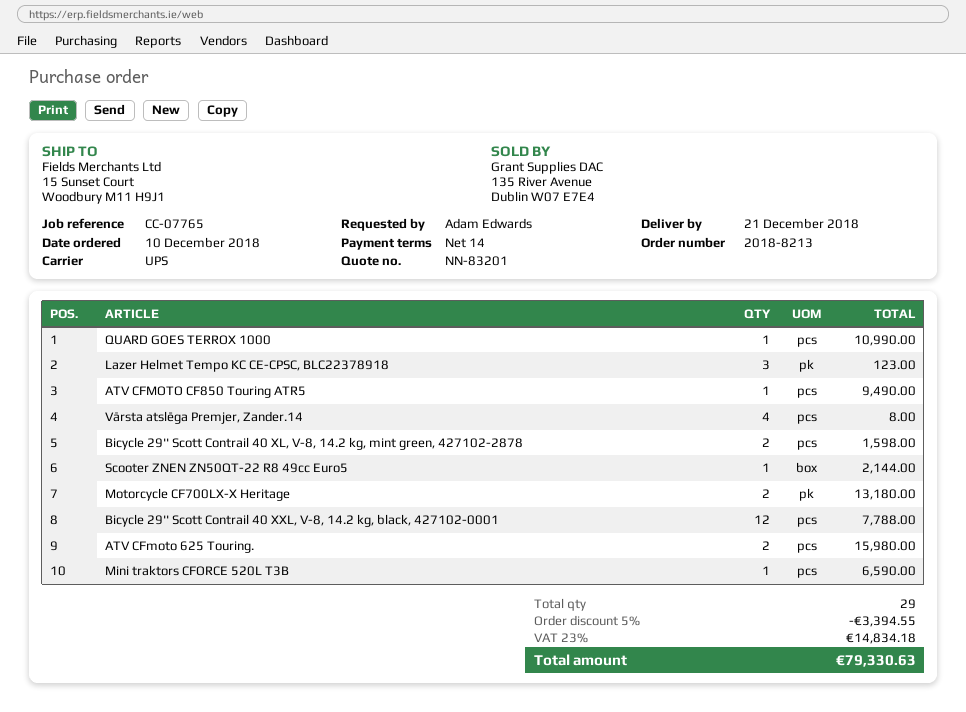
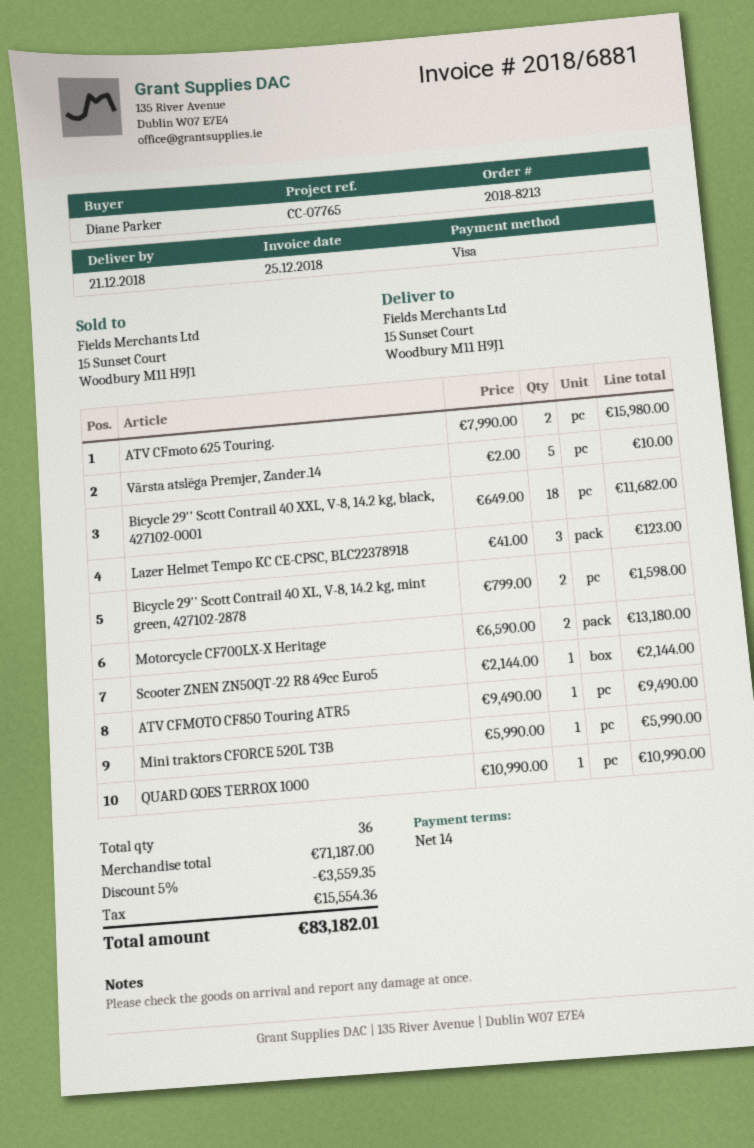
ordered by: Adam Edwards -> Diane Parker
Vārsta atslēga Premjer, Zander.14: 4 for 8.00 -> 5 for 10.00
Bicycle 29'' Scott Contrail 40 XXL, V-8, 14.2 kg, black, 427102-0001: 12 for 7788.00 -> 18 for 11682.00
Mini traktors CFORCE 520L T3B: 1 for 6590.00 -> 1 for 5990.00
total quantity: 29 -> 36
discount: 5% = 3394.55 -> 5% = 3559.35
tax: 14834.18 -> 15554.36
total: 79330.63 -> 83182.01

